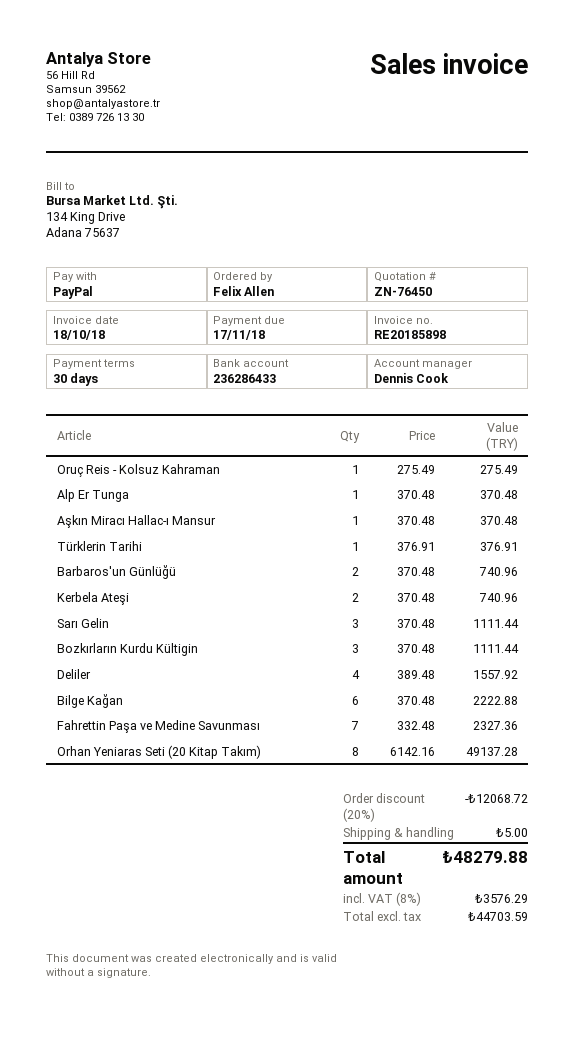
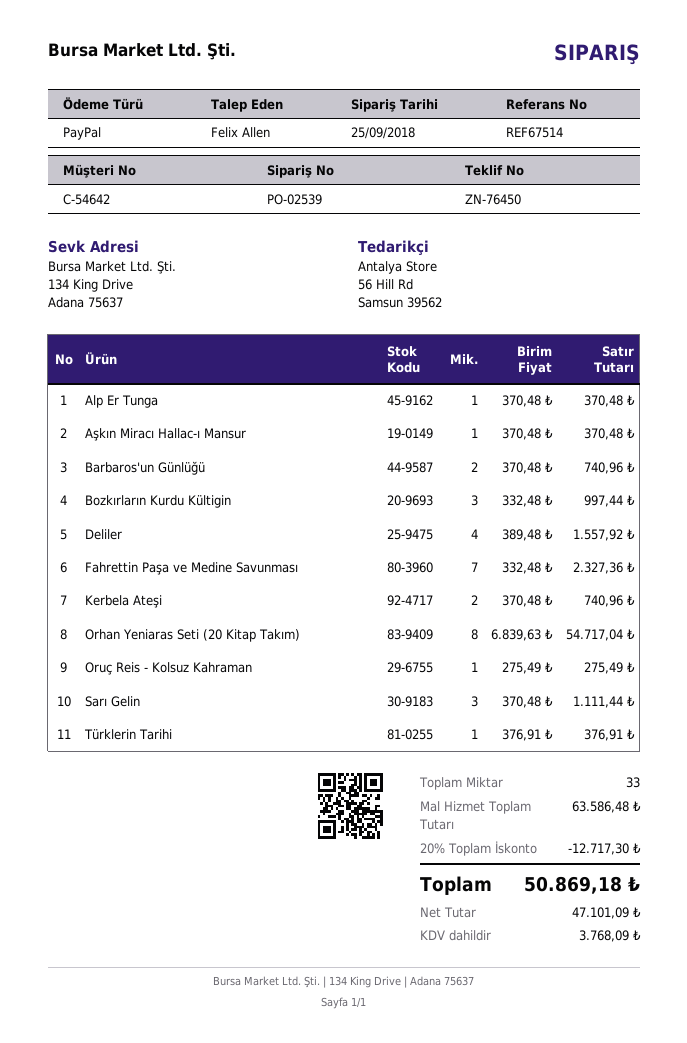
Bozkırların Kurdu Kültigin: 3 x 370.48 = 1111.44 -> 3 x 332.48 = 997.44
Bilge Kağan: 6 x 370.48 = 2222.88 -> none
Orhan Yeniaras Seti (20 Kitap Takım): 8 x 6142.16 = 49137.28 -> 8 x 6839.63 = 54717.04
discount: 20% = 12068.72 -> 20% = 12717.30
shipping: 5.00 -> none
net: 44703.59 -> 47101.09
tax: 3576.29 -> 3768.09
total: 48279.88 -> 50869.18

